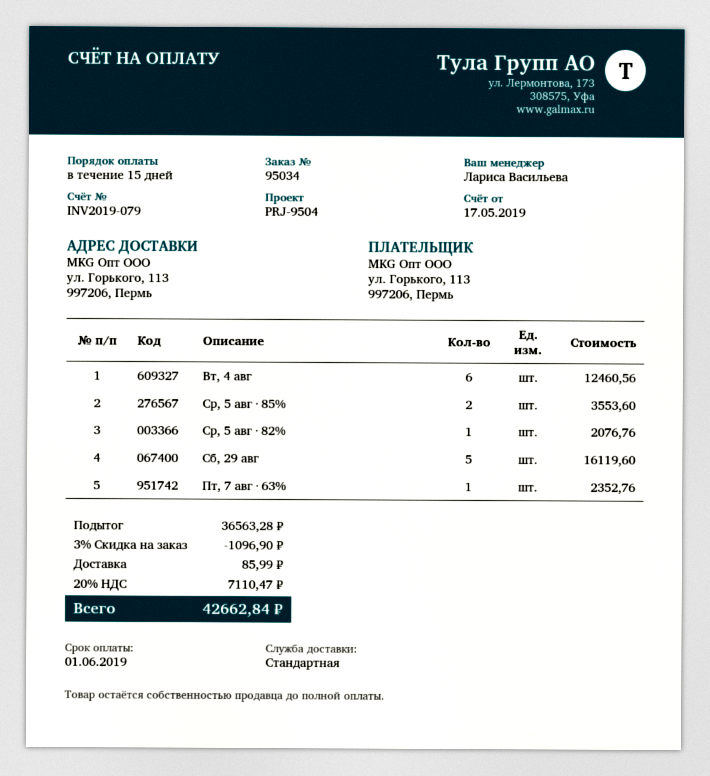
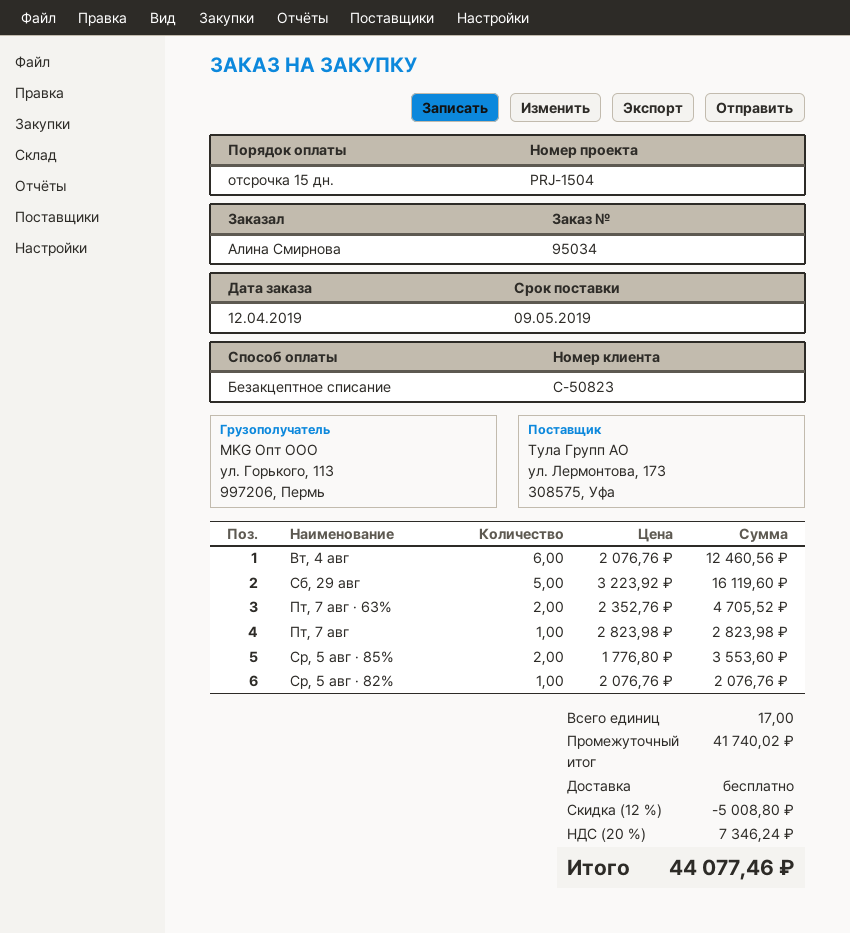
reference: PRJ-9504 -> PRJ-1504
Пт, 7 авг · 63%: 1 for 2352.76 -> 2 for 4705.52
Пт, 7 авг: none -> 1 for 2823.98
subtotal: 36563.28 -> 41740.02
discount: 3% = 1096.90 -> 12% = 5008.80
shipping: 85.99 -> 0.00
tax: 20% = 7110.47 -> 20% = 7346.24
total: 42662.84 -> 44077.46

